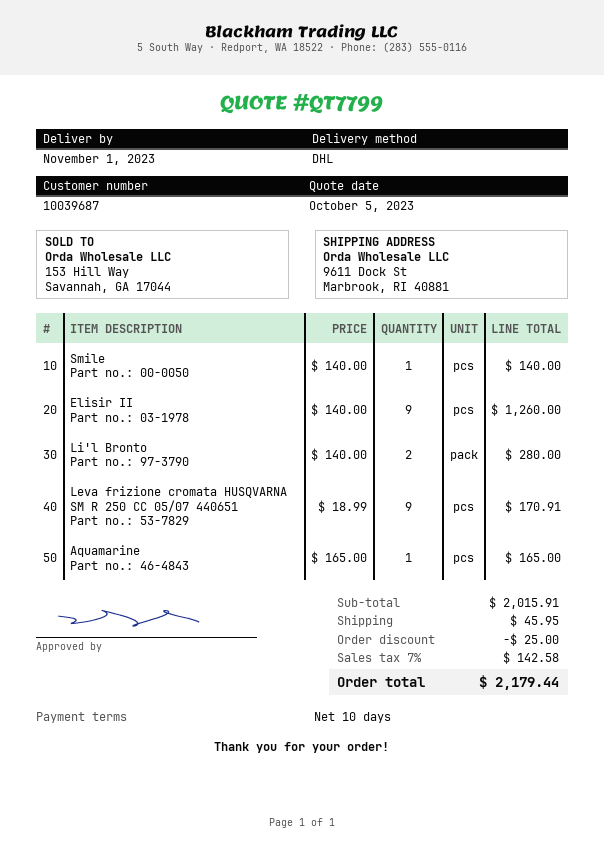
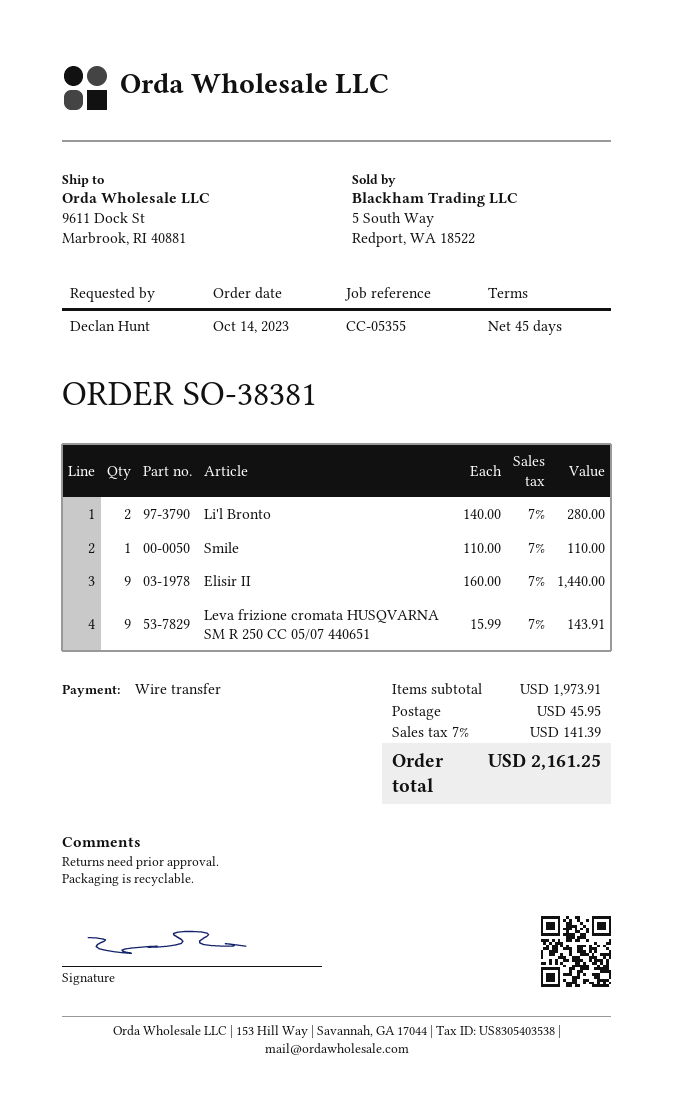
payment terms: 10 days -> 45 days
Smile: 1 x 140.00 = 140.00 -> 1 x 110.00 = 110.00
Elisir II: 9 x 140.00 = 1260.00 -> 9 x 160.00 = 1440.00
Leva frizione cromata HUSQVARNA SM R 250 CC 05/07 440651: 9 x 18.99 = 170.91 -> 9 x 15.99 = 143.91
Aquamarine: 1 x 165.00 = 165.00 -> none
subtotal: 2015.91 -> 1973.91
discount: 25.00 -> none
tax: 7% = 142.58 -> 7% = 141.39
total: 2179.44 -> 2161.25

